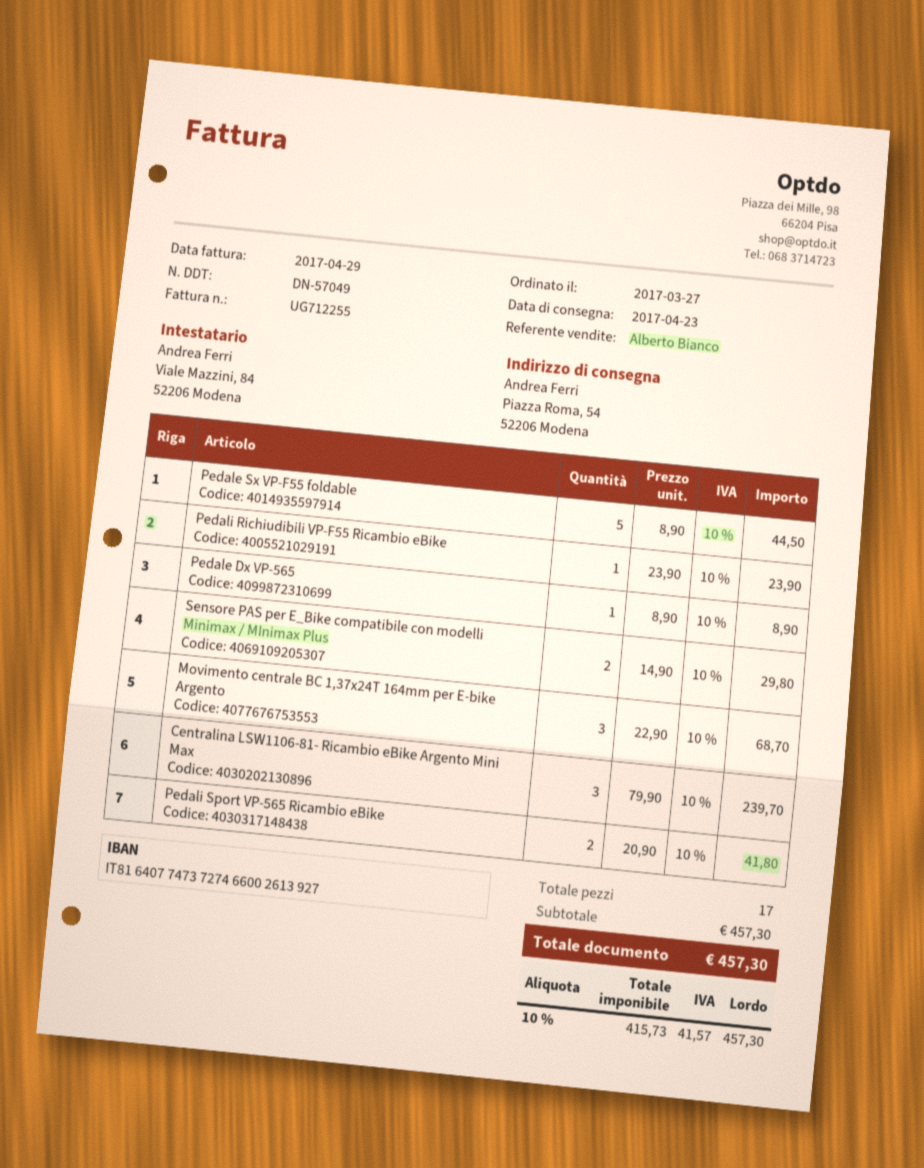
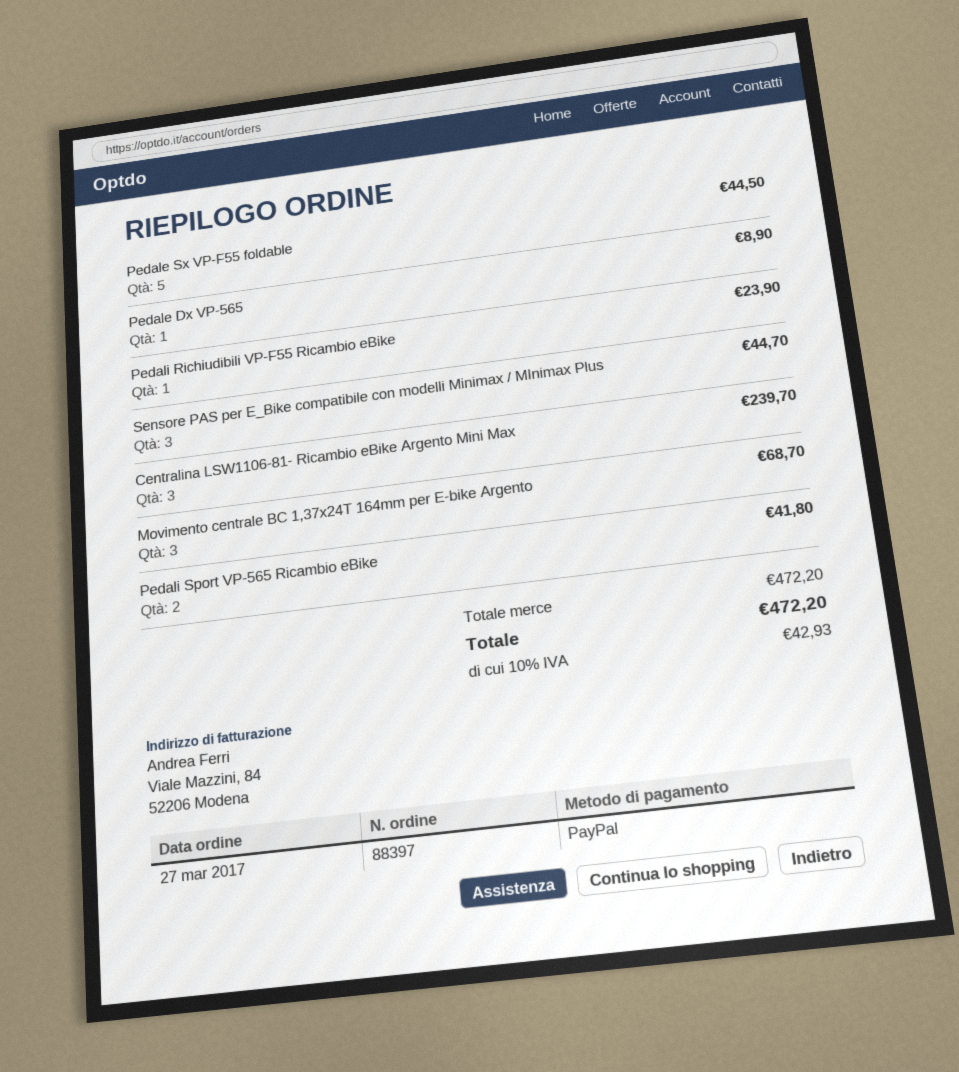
Sensore PAS per E_Bike compatibile con modelli Minimax / MInimax Plus: 2 for 29.80 -> 3 for 44.70
subtotal: 457.30 -> 472.20
tax: 10% = 41.57 -> 10% = 42.93
total: 457.30 -> 472.20

